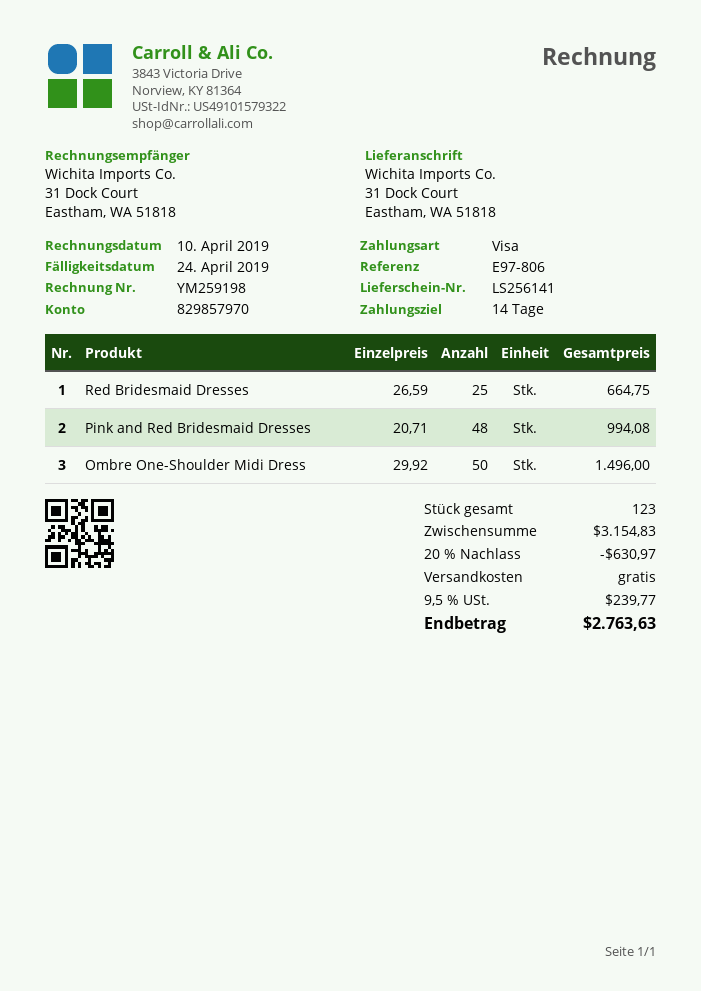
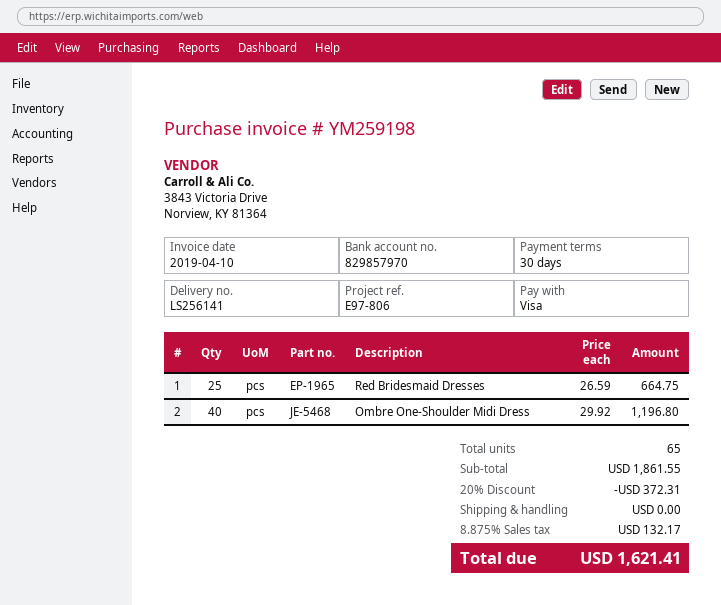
payment terms: 14 days -> 30 days
Pink and Red Bridesmaid Dresses: 48 x 20.71 = 994.08 -> none
Ombre One-Shoulder Midi Dress: 50 x 29.92 = 1496.00 -> 40 x 29.92 = 1196.80
total quantity: 123 -> 65
subtotal: 3154.83 -> 1861.55
discount: 20% = 630.97 -> 20% = 372.31
tax: 9.5% = 239.77 -> 8.875% = 132.17
total: 2763.63 -> 1621.41

